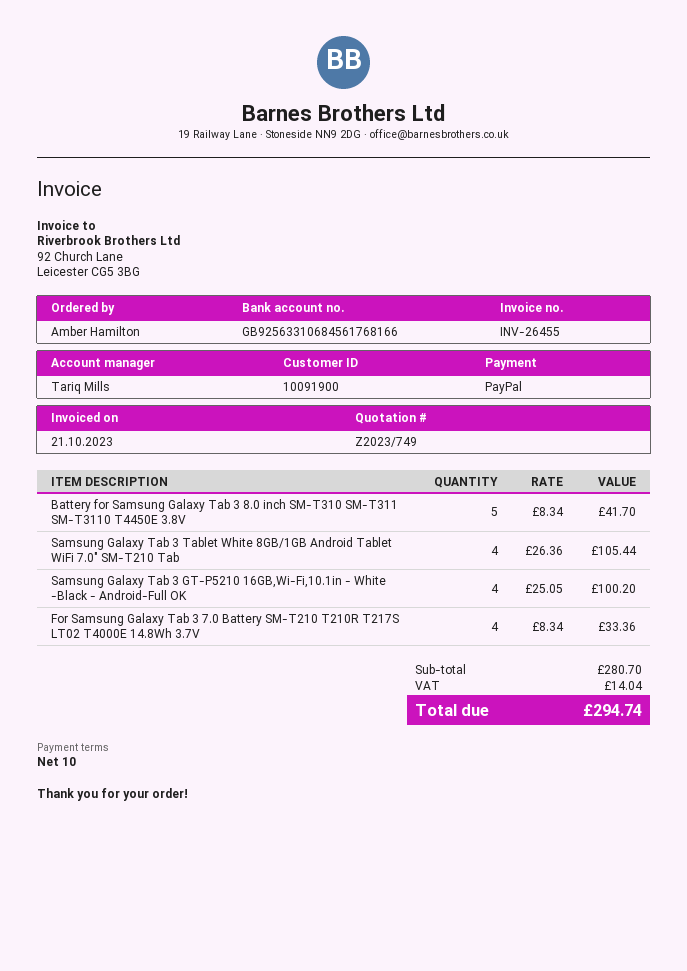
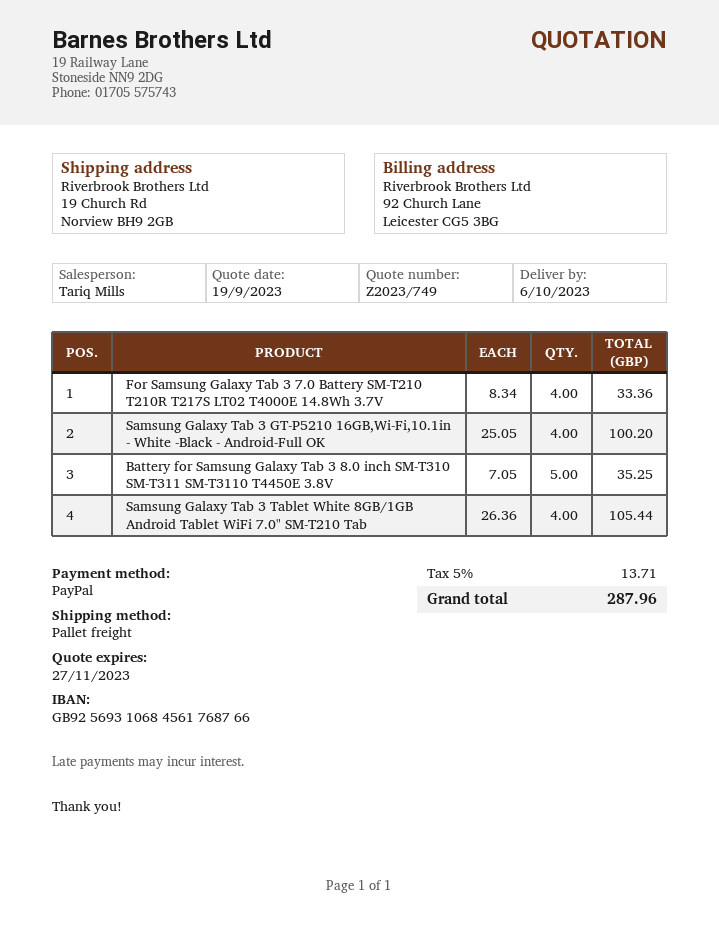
bank account: GB92563310684561768166 -> GB92569310684561768766
Battery for Samsung Galaxy Tab 3 8.0 inch SM-T310 SM-T311 SM-T3110 T4450E 3.8V: 5 x 8.34 = 41.70 -> 5 x 7.05 = 35.25
tax: 14.04 -> 13.71
total: 294.74 -> 287.96

